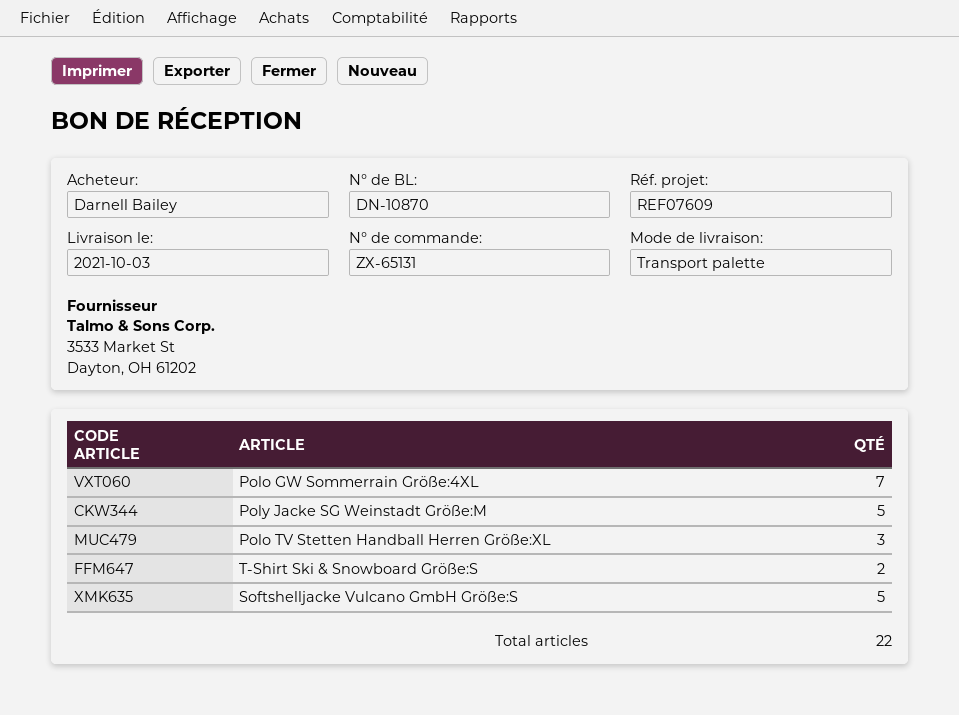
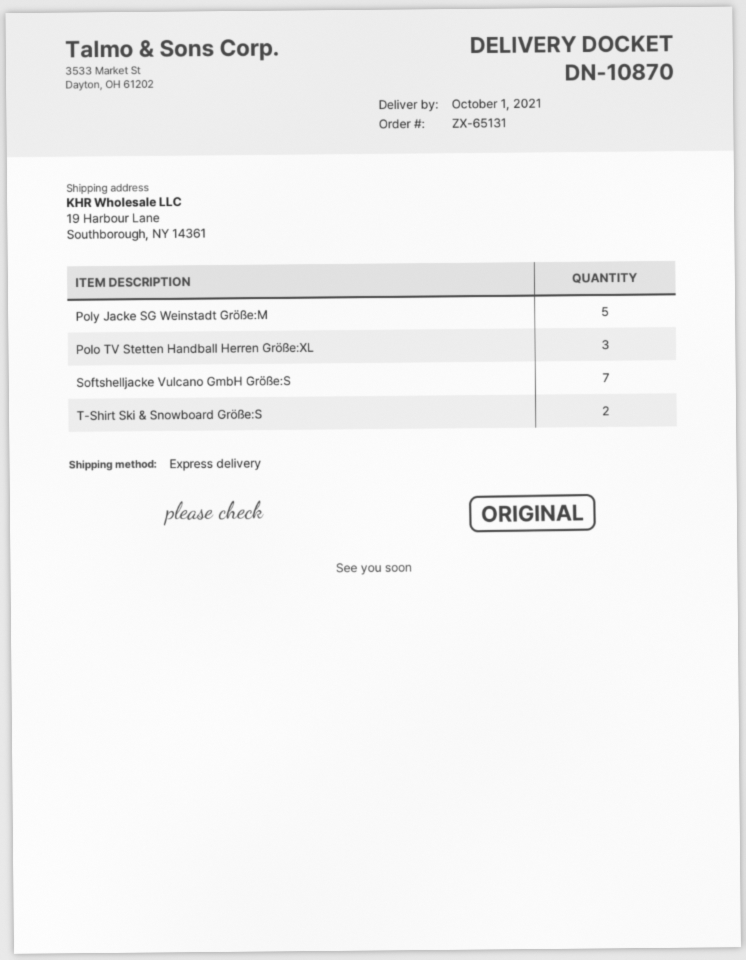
delivery date: 2021-10-03 -> 2021-10-01
shipping method: pallet freight -> express
Polo GW Sommerrain Größe:4XL: 7 -> none
Softshelljacke Vulcano GmbH Größe:S: 5 -> 7

